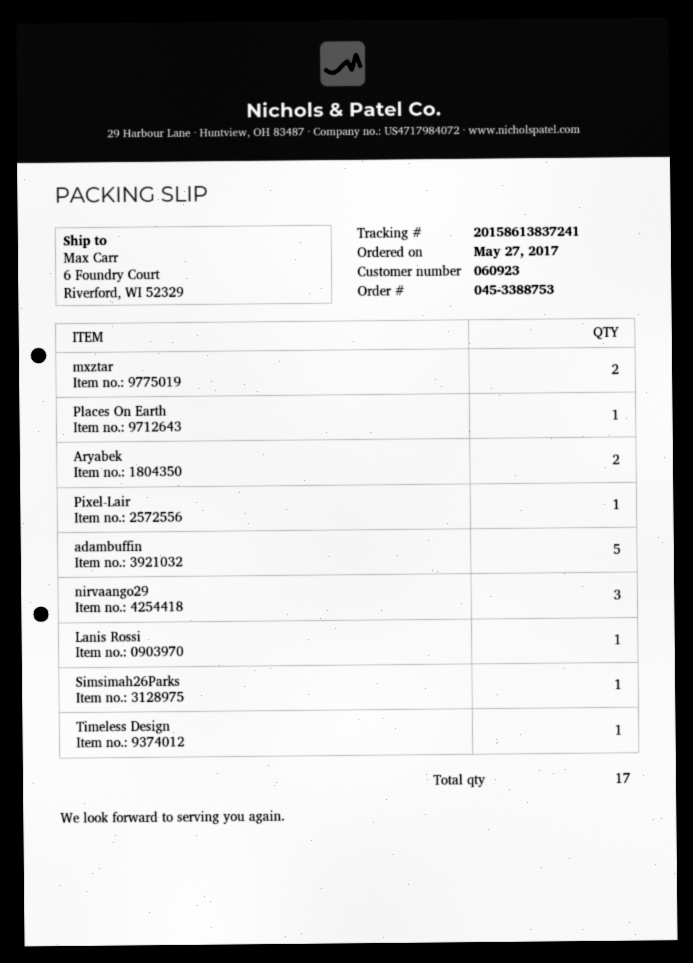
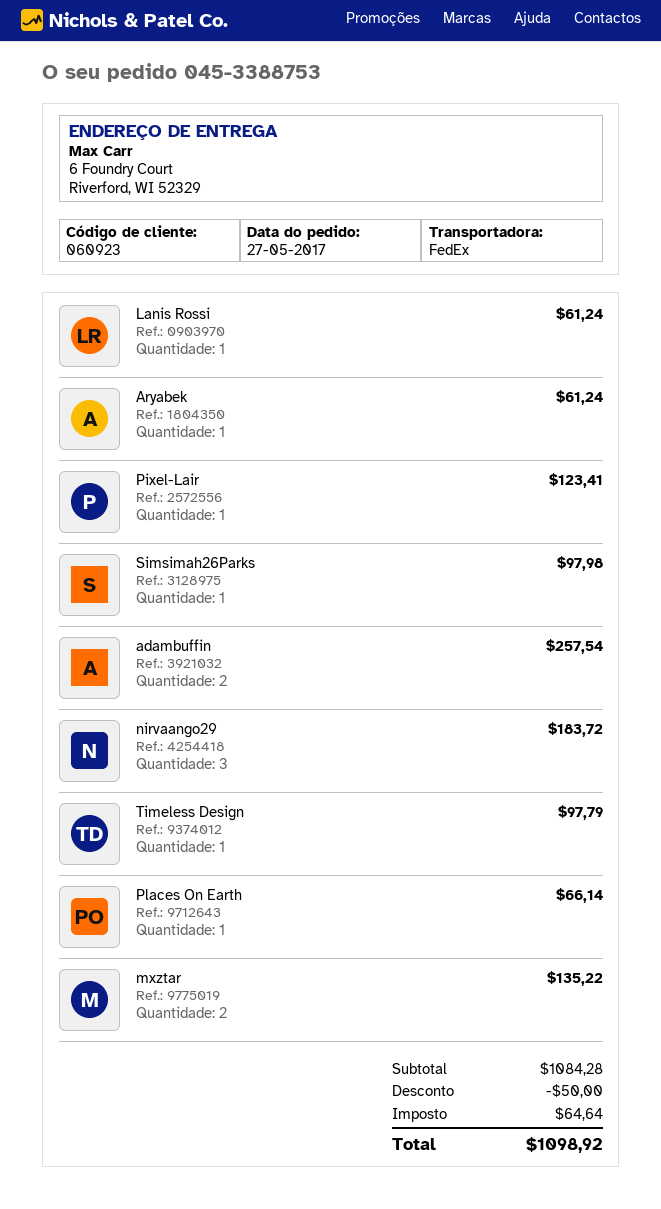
Aryabek: 2 -> 1
adambuffin: 5 -> 2

